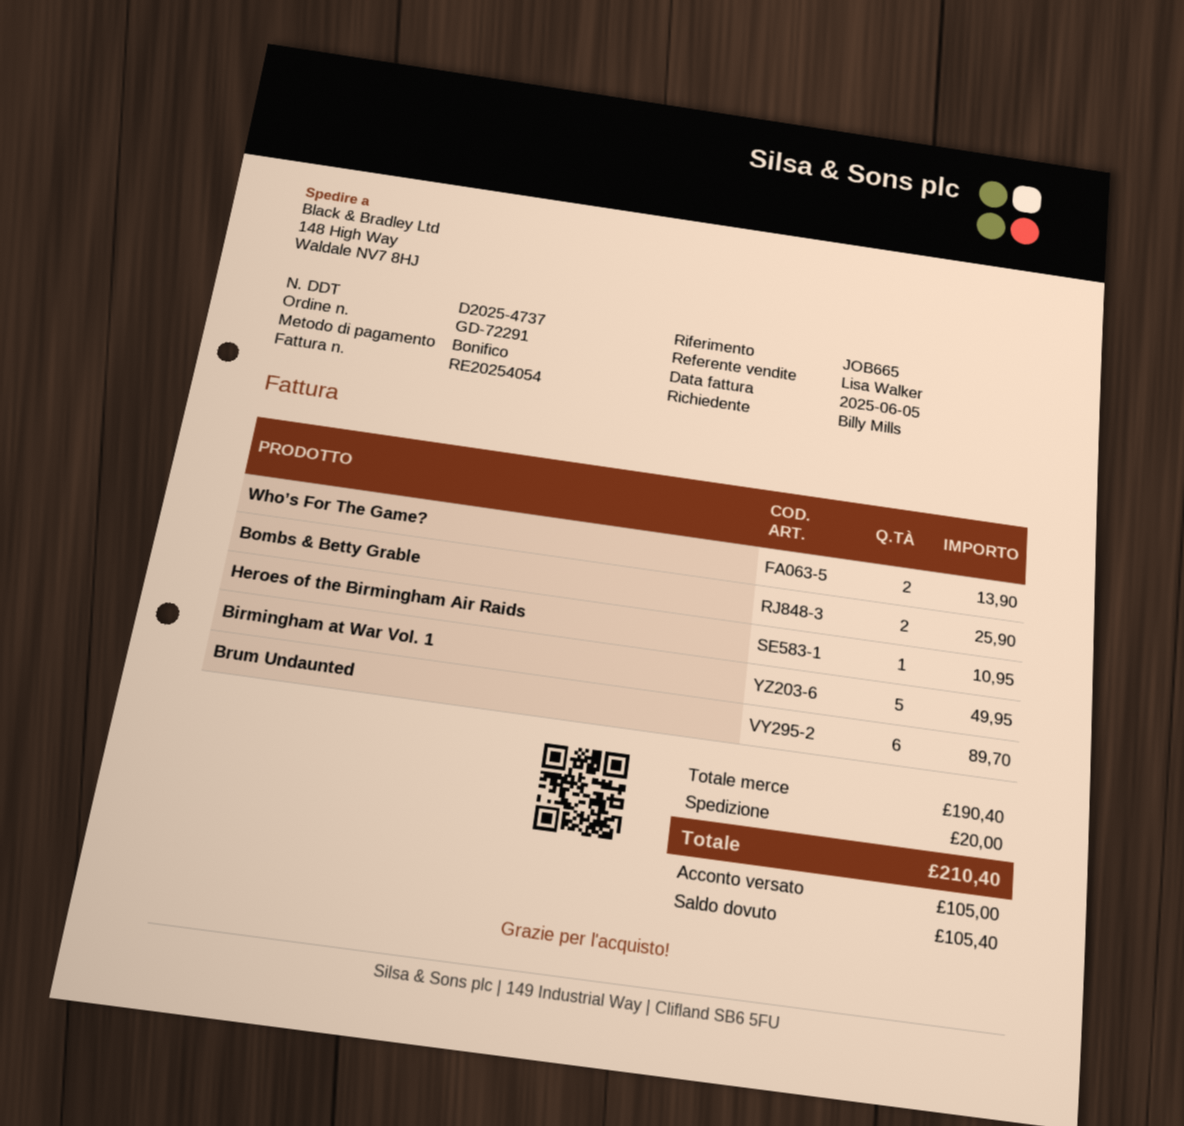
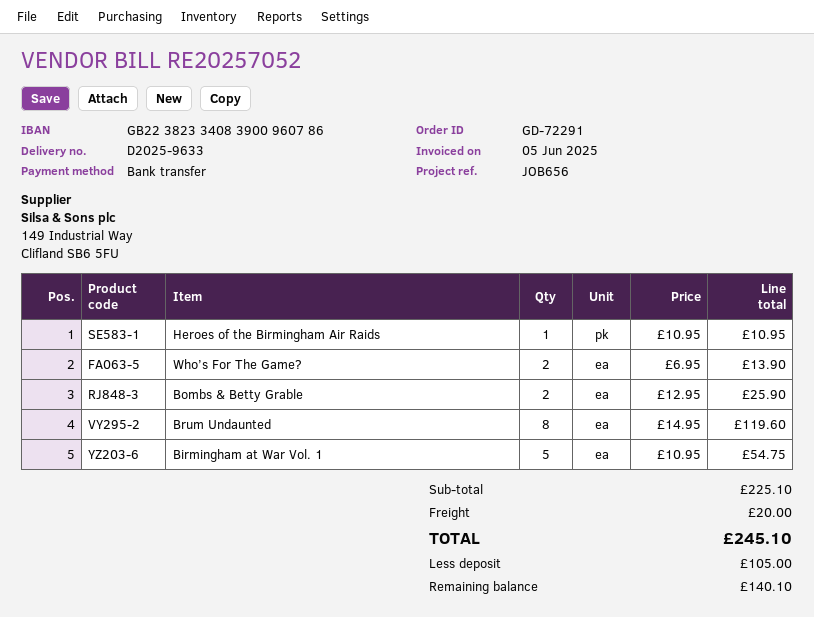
delivery note number: D2025-4737 -> D2025-9633
invoice number: RE20254054 -> RE20257052
reference: JOB665 -> JOB656
Birmingham at War Vol. 1: 5 for 49.95 -> 5 for 54.75
Brum Undaunted: 6 for 89.70 -> 8 for 119.60
subtotal: 190.40 -> 225.10
total: 210.40 -> 245.10
balance: 105.40 -> 140.10

